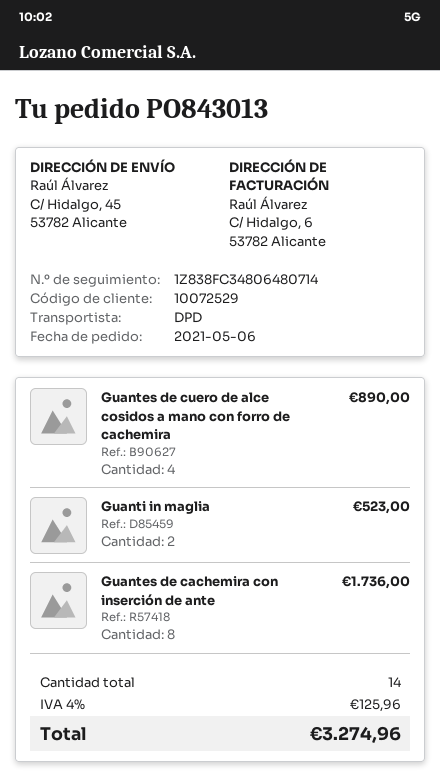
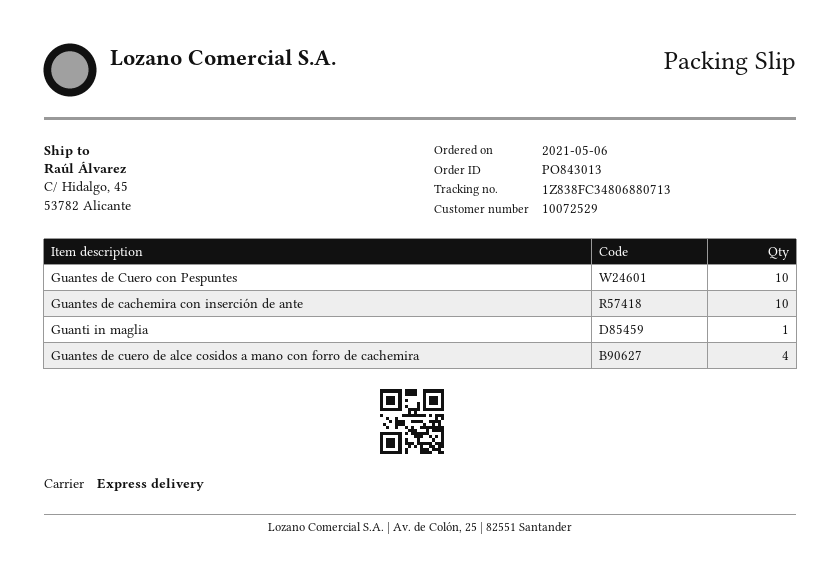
shipping method: DPD -> express
tracking number: 1Z838FC34806480714 -> 1Z838FC34806880713
Guanti in maglia: 2 -> 1
Guantes de cachemira con inserción de ante: 8 -> 10
Guantes de Cuero con Pespuntes: none -> 10

